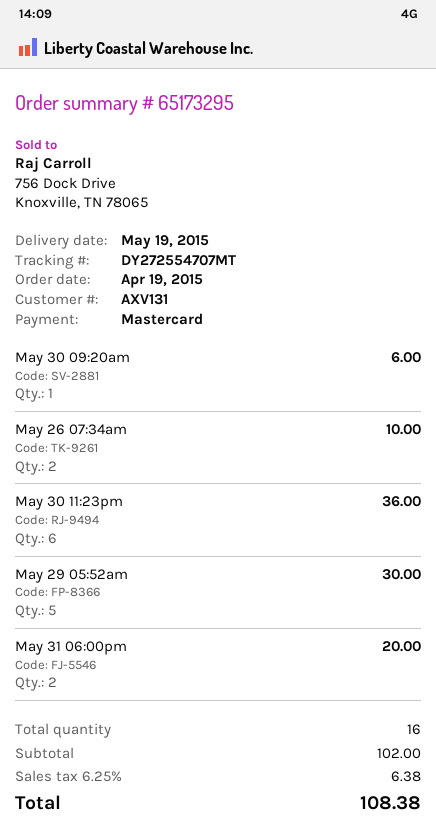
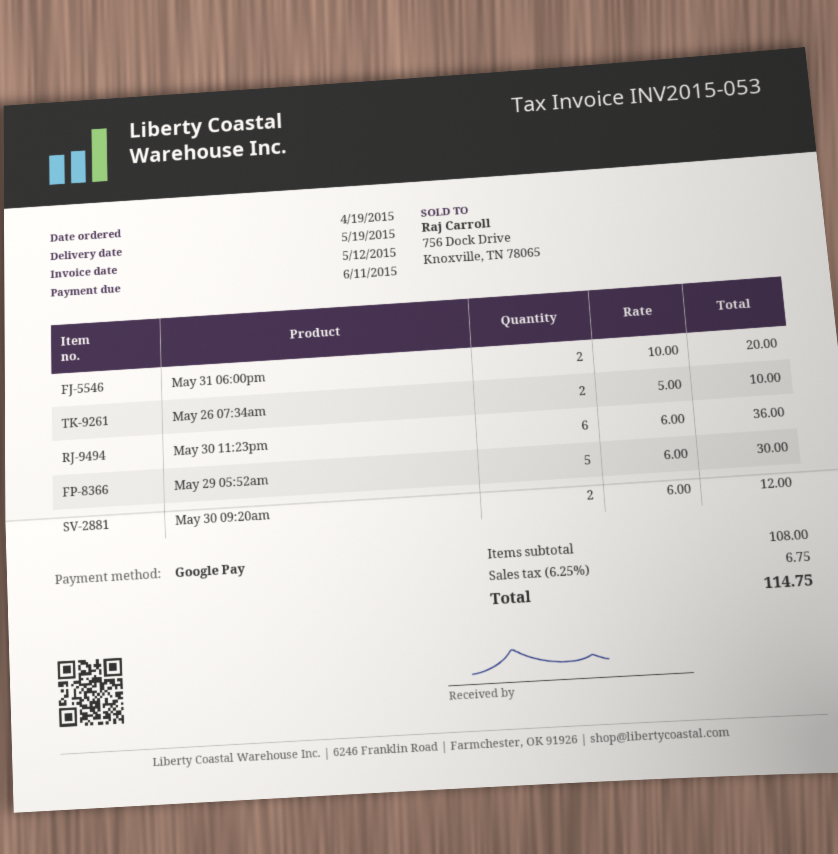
payment method: Mastercard -> Google Pay
May 30 09:20am: 1 for 6.00 -> 2 for 12.00
subtotal: 102.00 -> 108.00
tax: 6.25% = 6.38 -> 6.25% = 6.75
total: 108.38 -> 114.75

